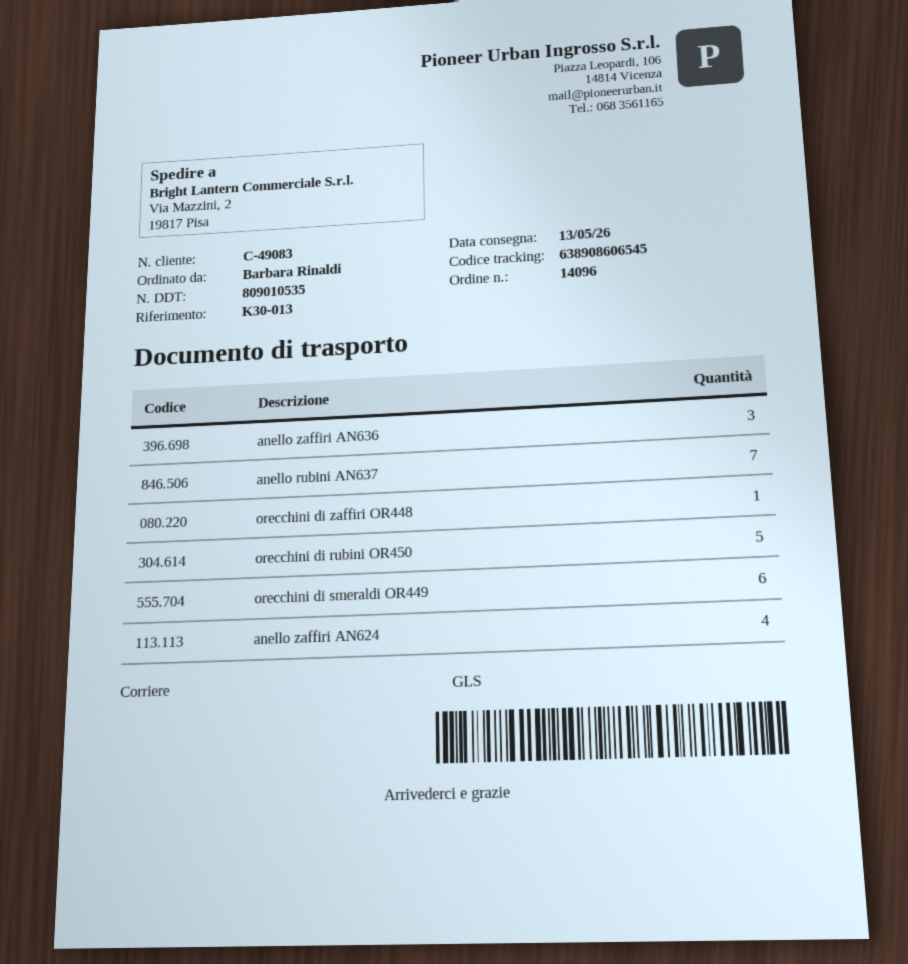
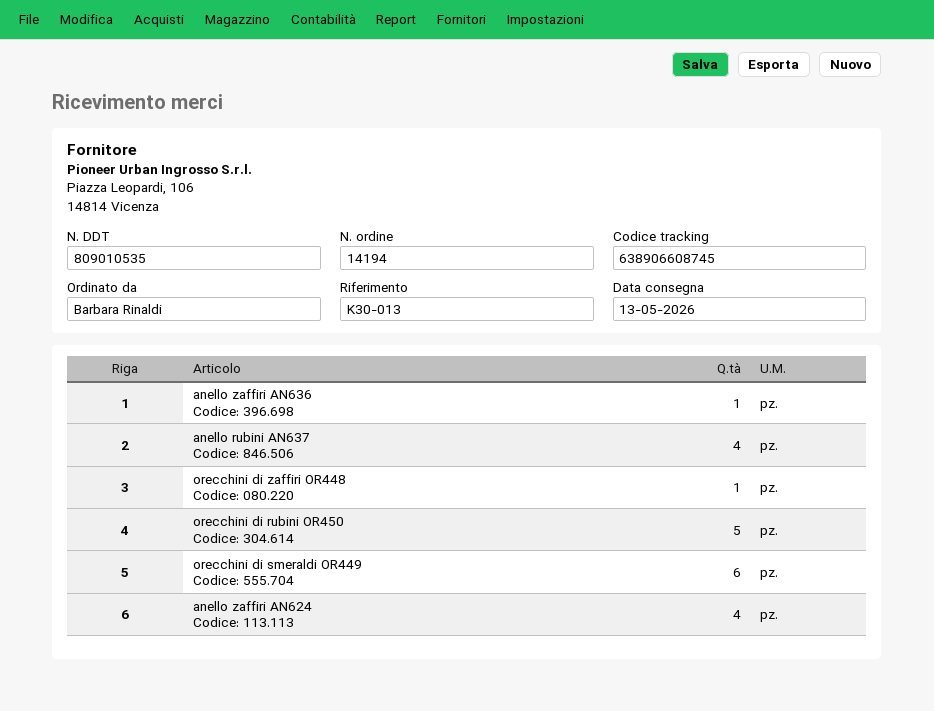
order number: 14096 -> 14194
tracking number: 638908606545 -> 638906608745
anello zaffiri AN636: 3 -> 1
anello rubini AN637: 7 -> 4

